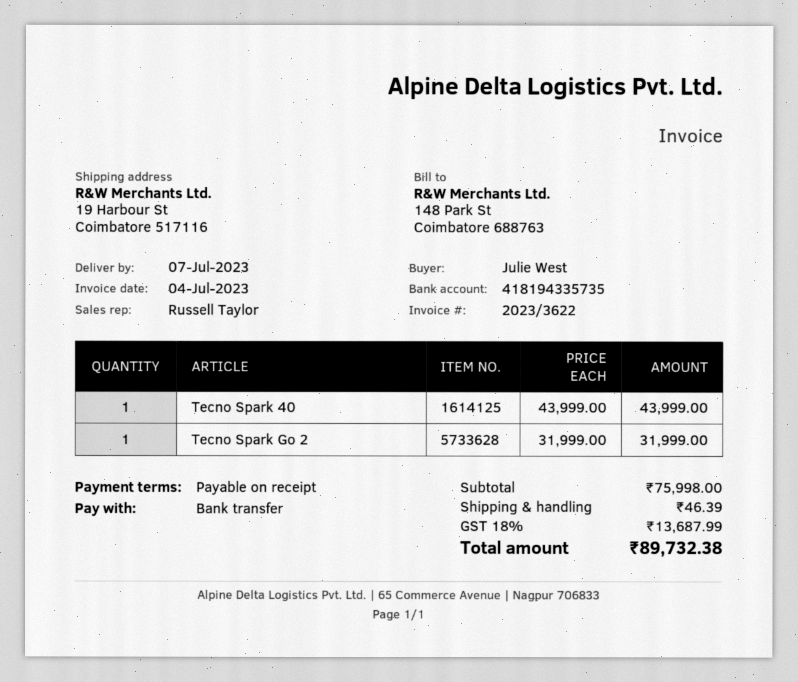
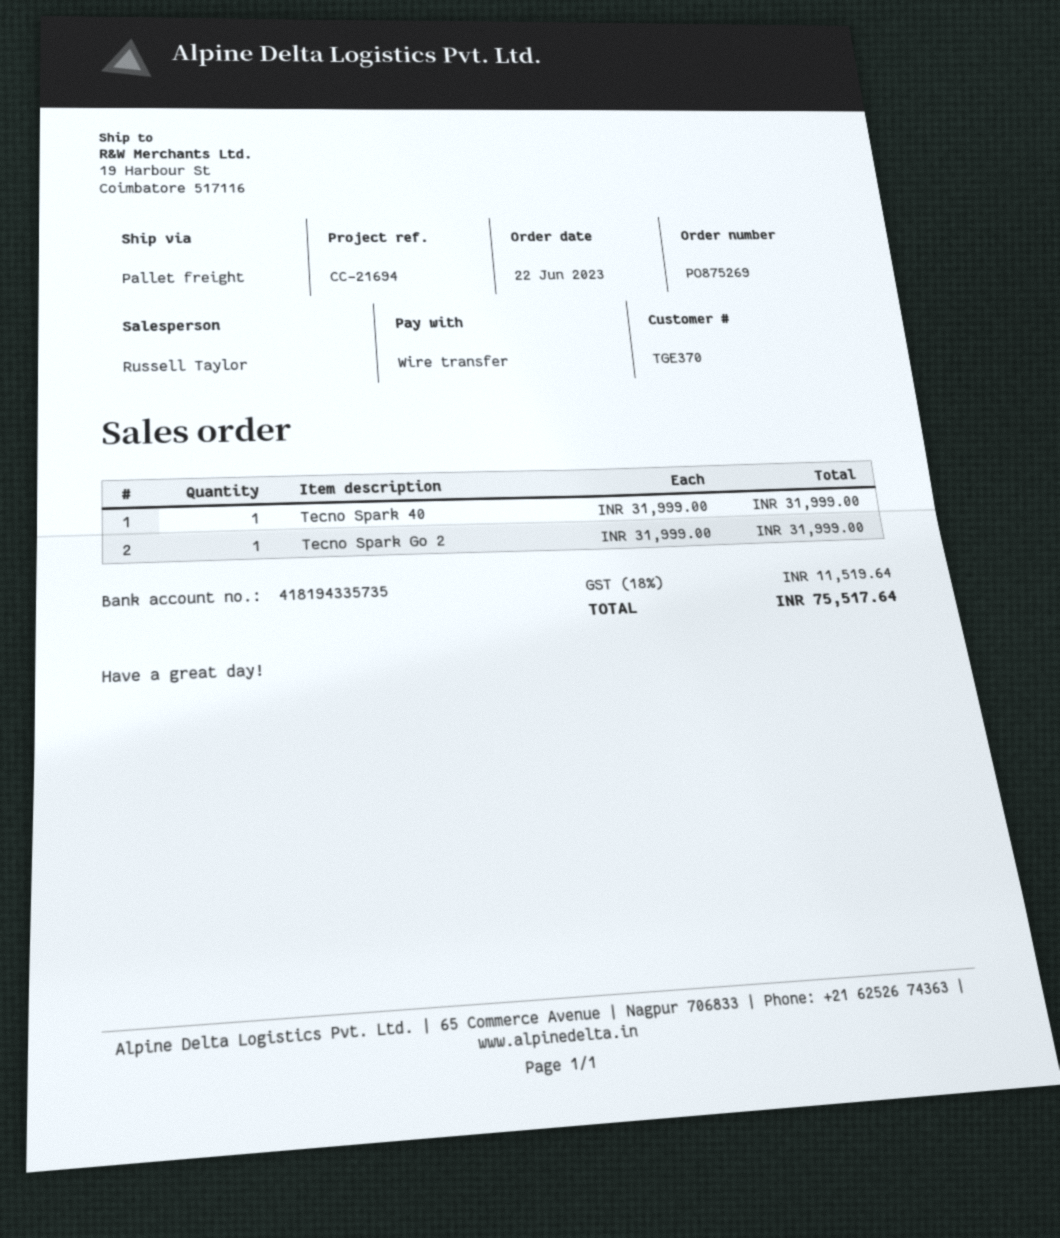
Tecno Spark 40: 1 x 43999.00 = 43999.00 -> 1 x 31999.00 = 31999.00
shipping: 46.39 -> none
tax: 18% = 13687.99 -> 18% = 11519.64
total: 89732.38 -> 75517.64

